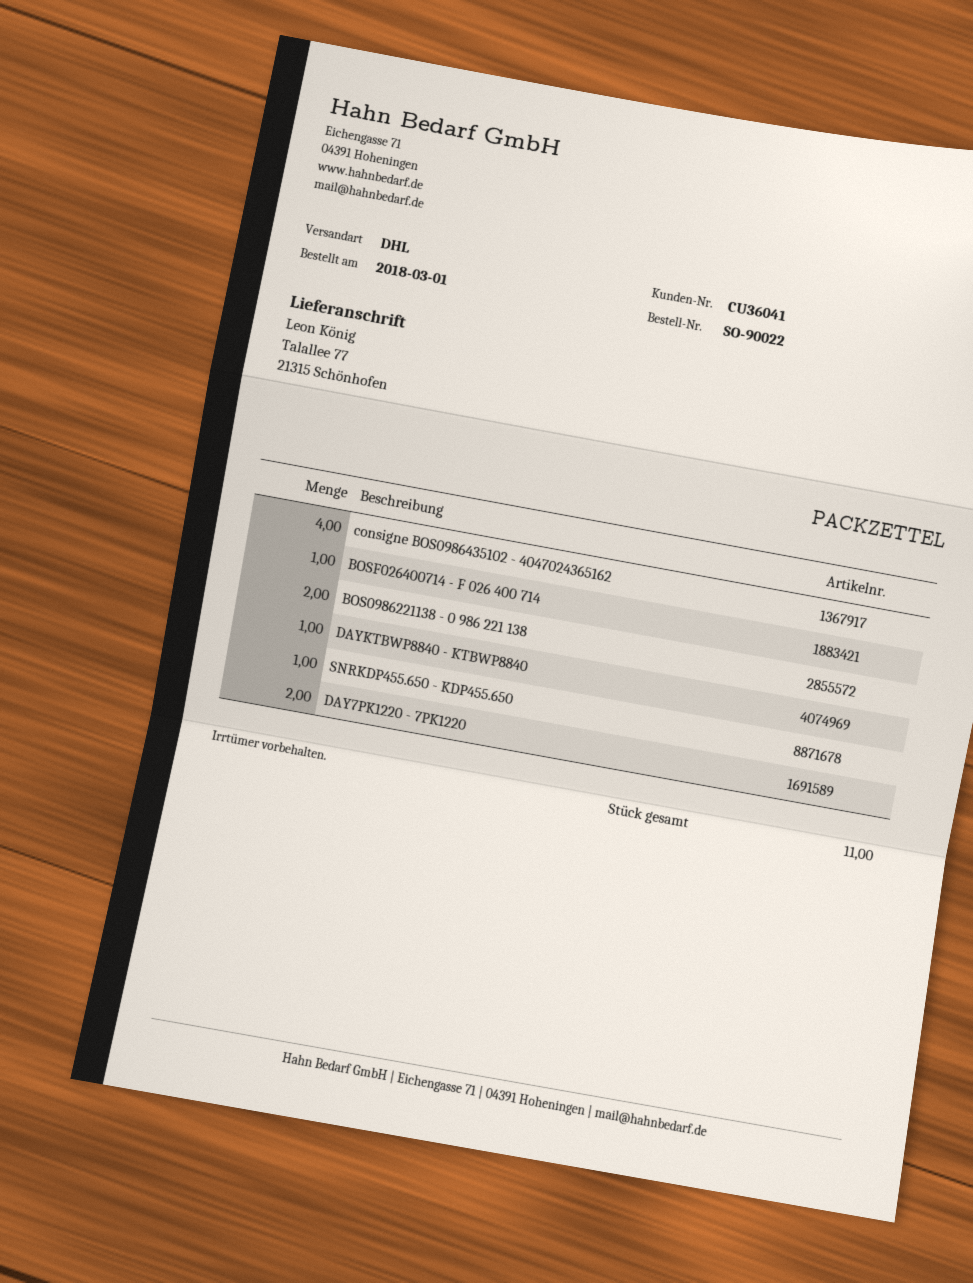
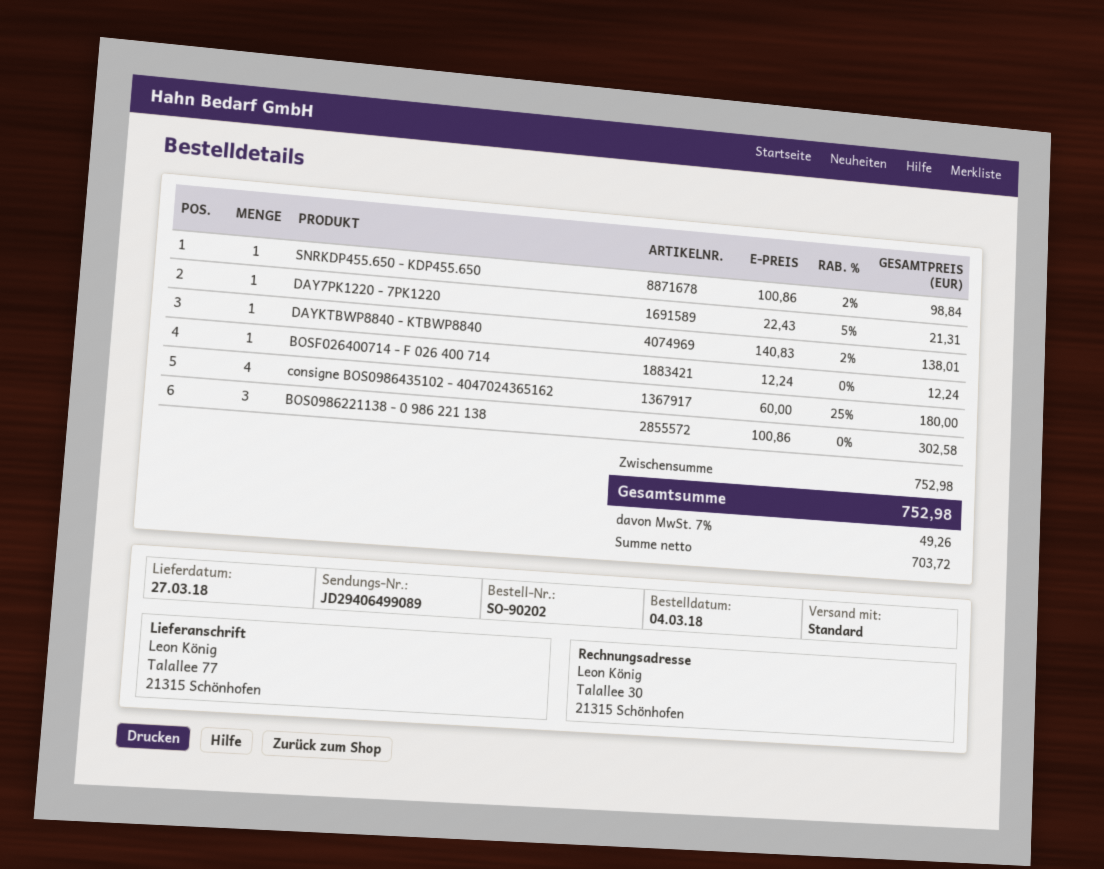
order number: SO-90022 -> SO-90202
order date: 2018-03-01 -> 2018-03-04
shipping method: DHL -> standard
BOS0986221138 - 0 986 221 138: 2 -> 3
DAY7PK1220 - 7PK1220: 2 -> 1

